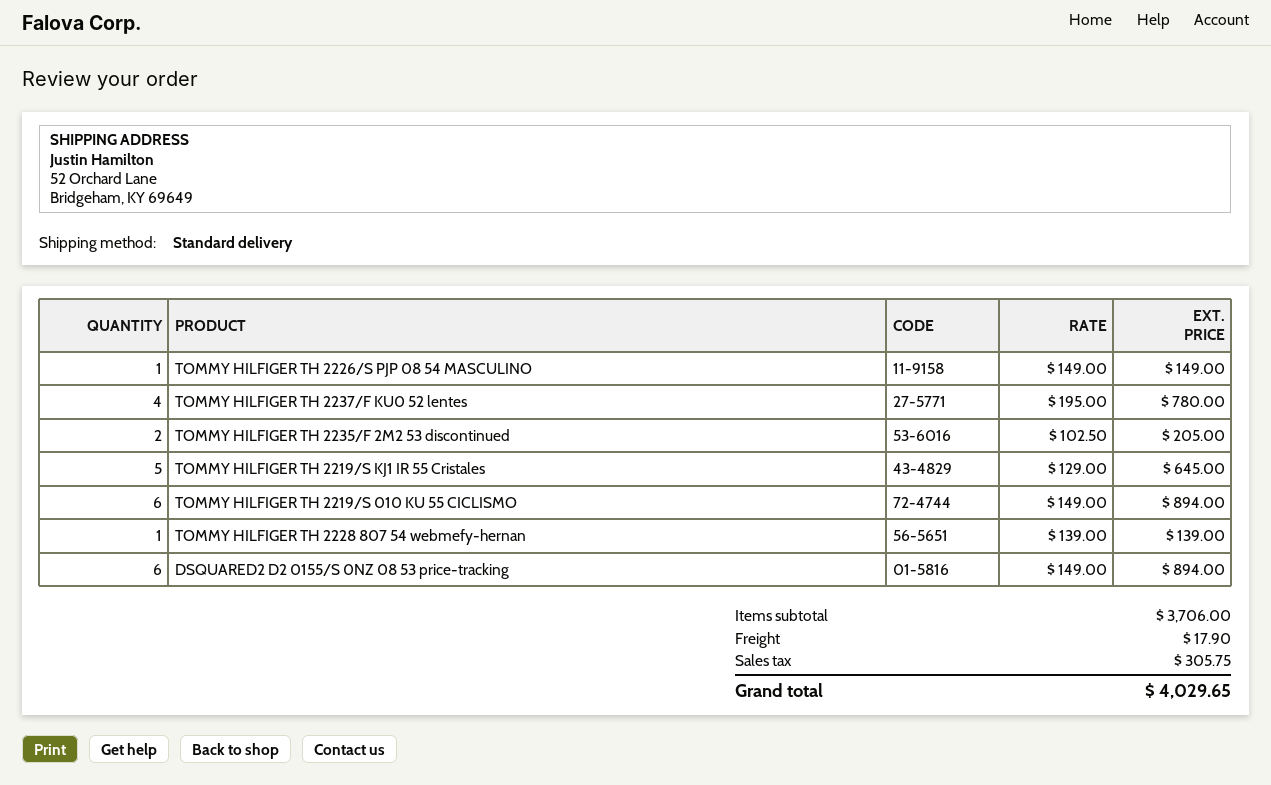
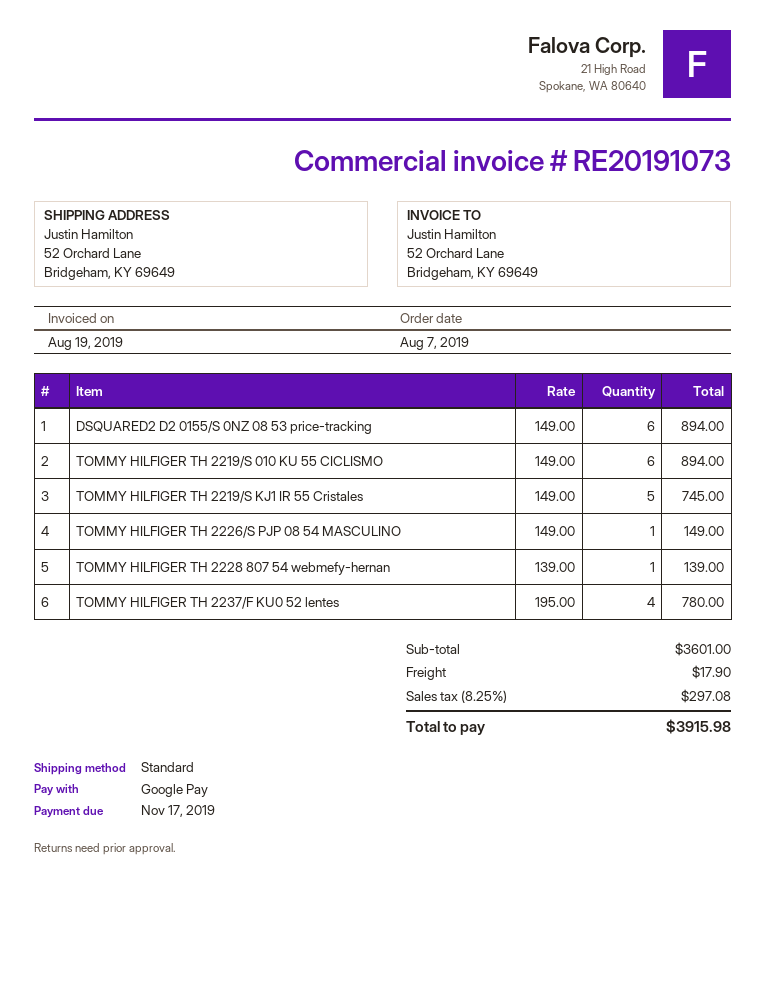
TOMMY HILFIGER TH 2235/F 2M2 53 discontinued: 2 x 102.50 = 205.00 -> none
TOMMY HILFIGER TH 2219/S KJ1 IR 55 Cristales: 5 x 129.00 = 645.00 -> 5 x 149.00 = 745.00
subtotal: 3706.00 -> 3601.00
tax: 305.75 -> 297.08
total: 4029.65 -> 3915.98

